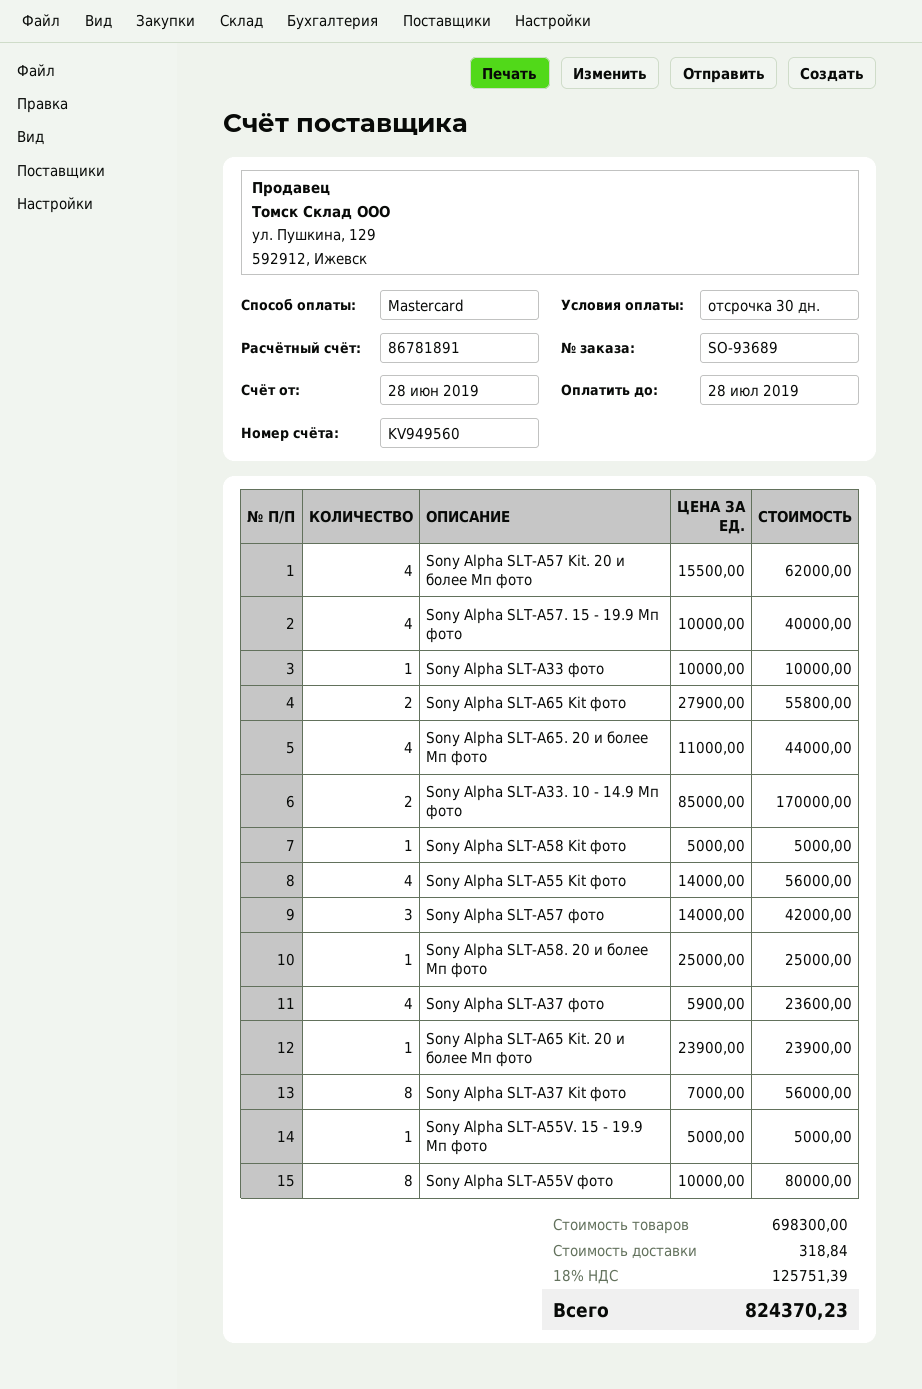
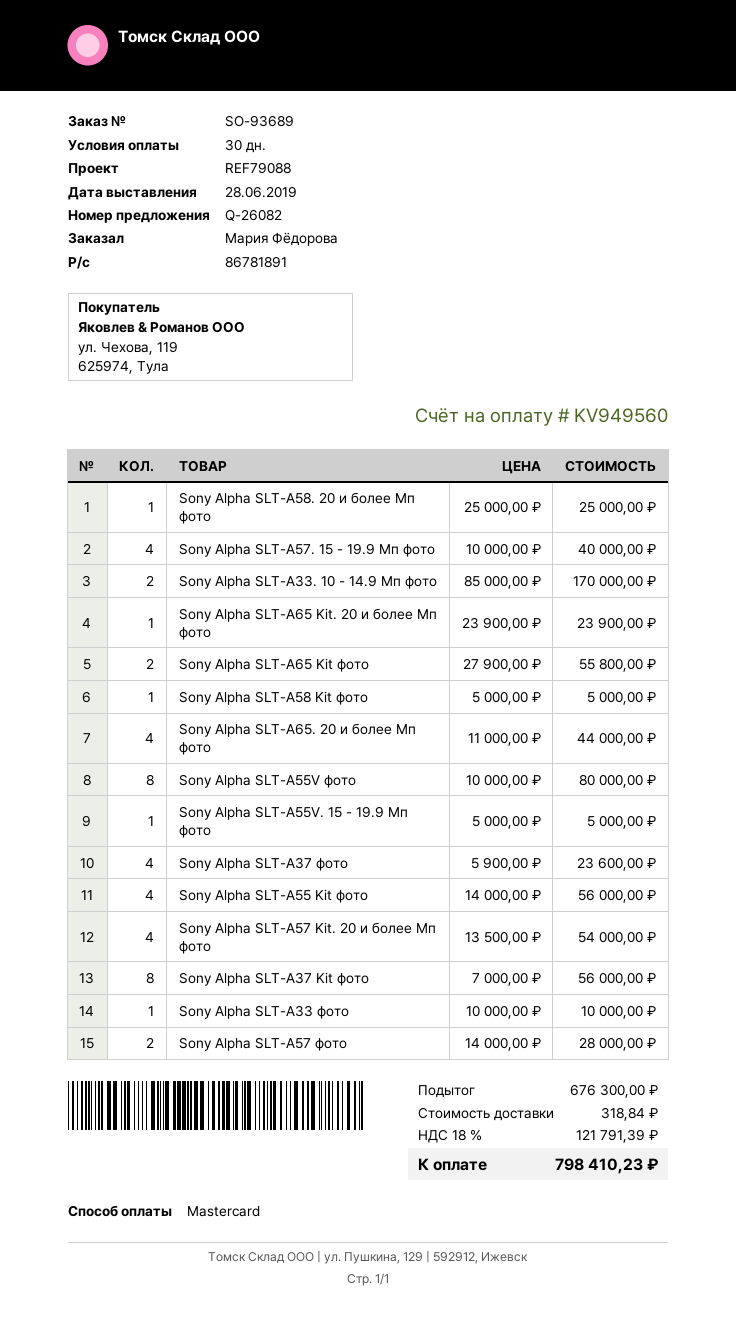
Sony Alpha SLT-A57 Kit. 20 и более Мп фото: 4 x 15500.00 = 62000.00 -> 4 x 13500.00 = 54000.00
Sony Alpha SLT-A57 фото: 3 x 14000.00 = 42000.00 -> 2 x 14000.00 = 28000.00
subtotal: 698300.00 -> 676300.00
tax: 18% = 125751.39 -> 18% = 121791.39
total: 824370.23 -> 798410.23

